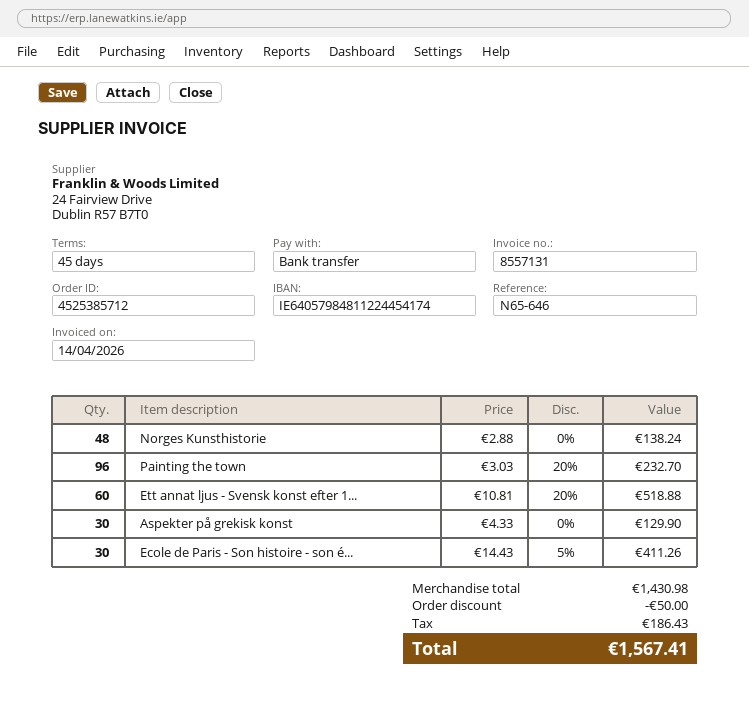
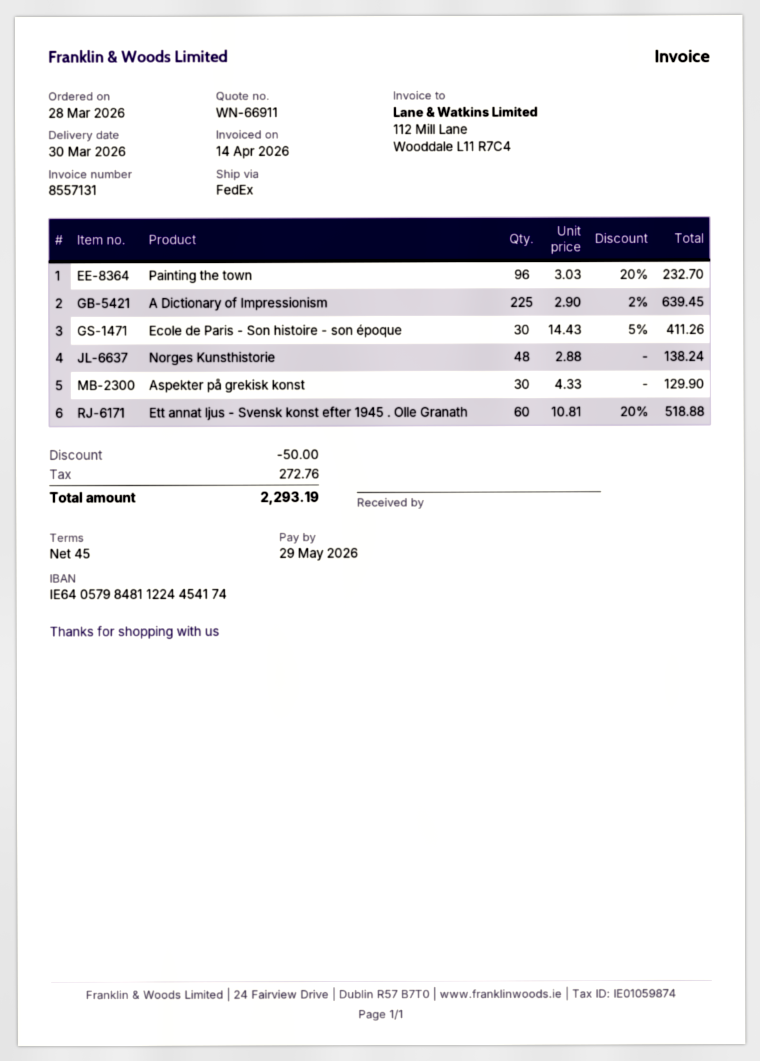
A Dictionary of Impressionism: none -> 225 x 2.90 - 2% = 639.45
tax: 186.43 -> 272.76
total: 1567.41 -> 2293.19

